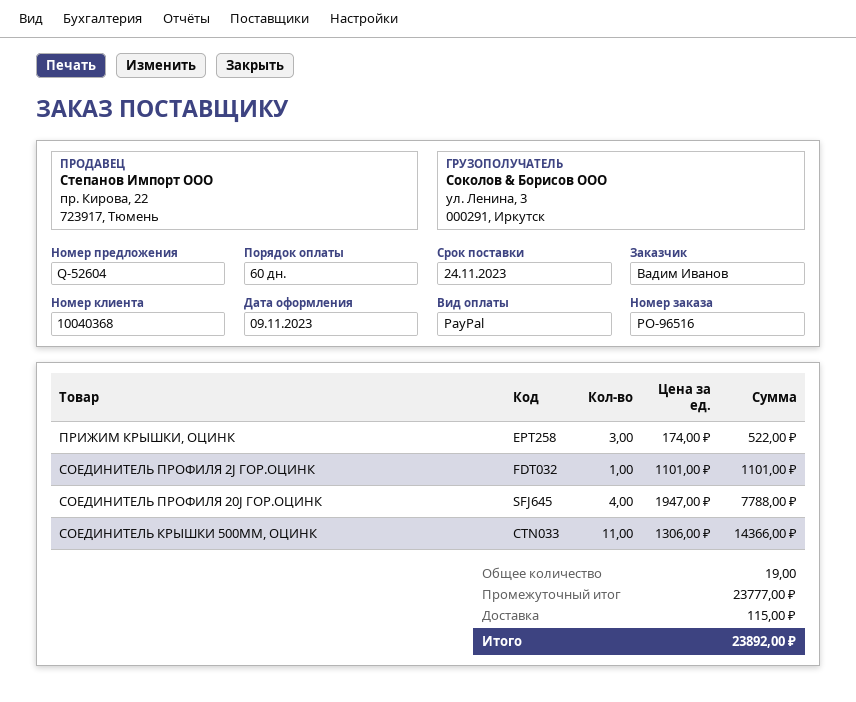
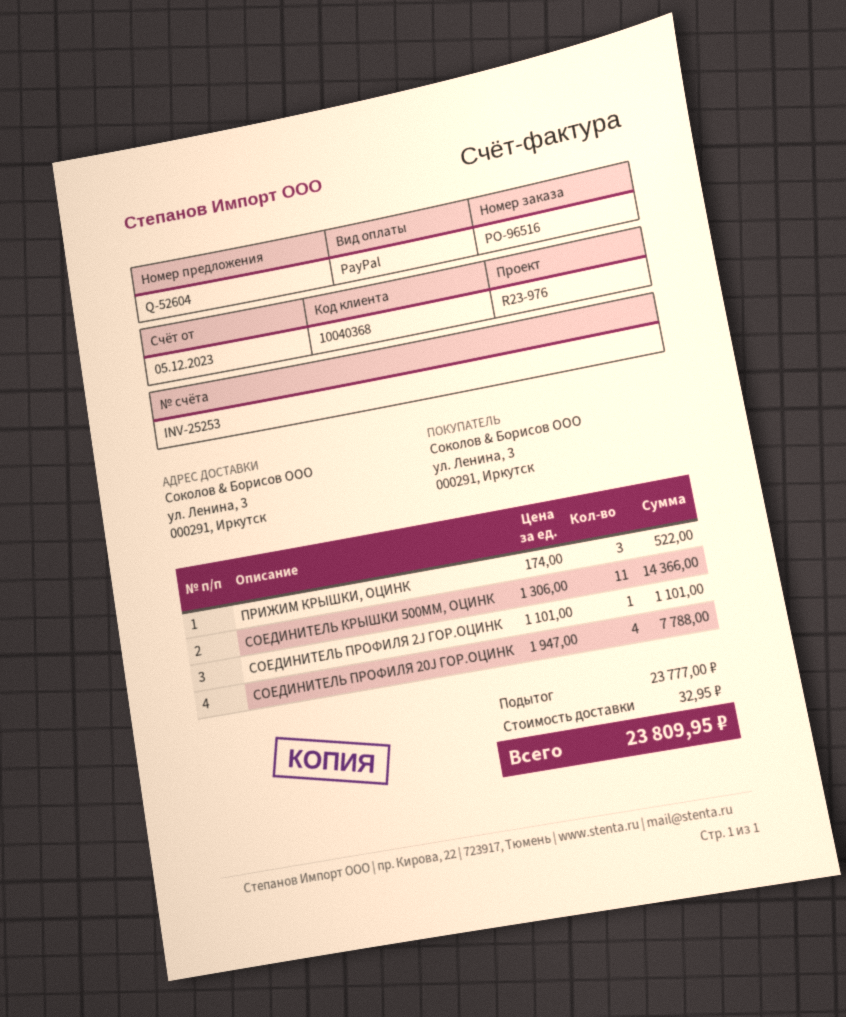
shipping: 115.00 -> 32.95
total: 23892.00 -> 23809.95

